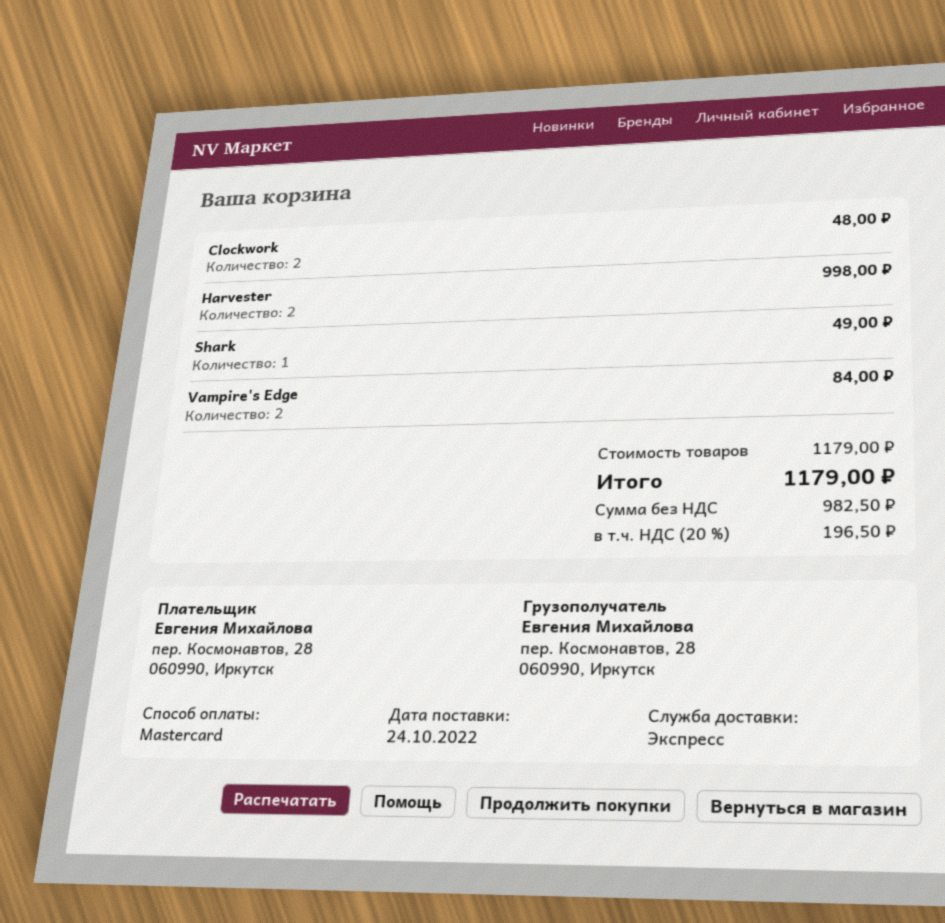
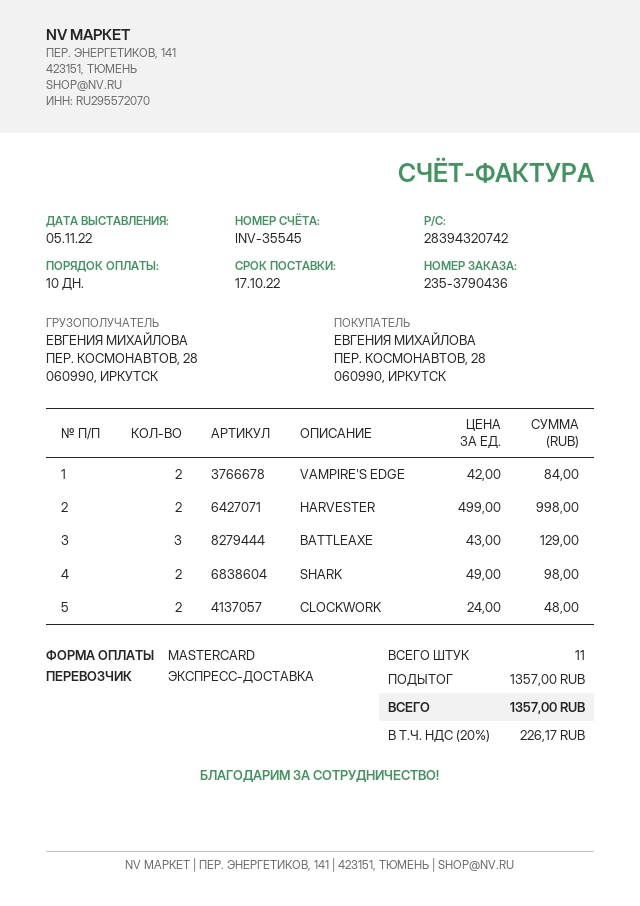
delivery date: 2022-10-24 -> 2022-10-17
Shark: 1 for 49.00 -> 2 for 98.00
BATTLEAXE: none -> 3 for 129.00
subtotal: 1179.00 -> 1357.00
tax: 20% = 196.50 -> 20% = 226.17
total: 1179.00 -> 1357.00

